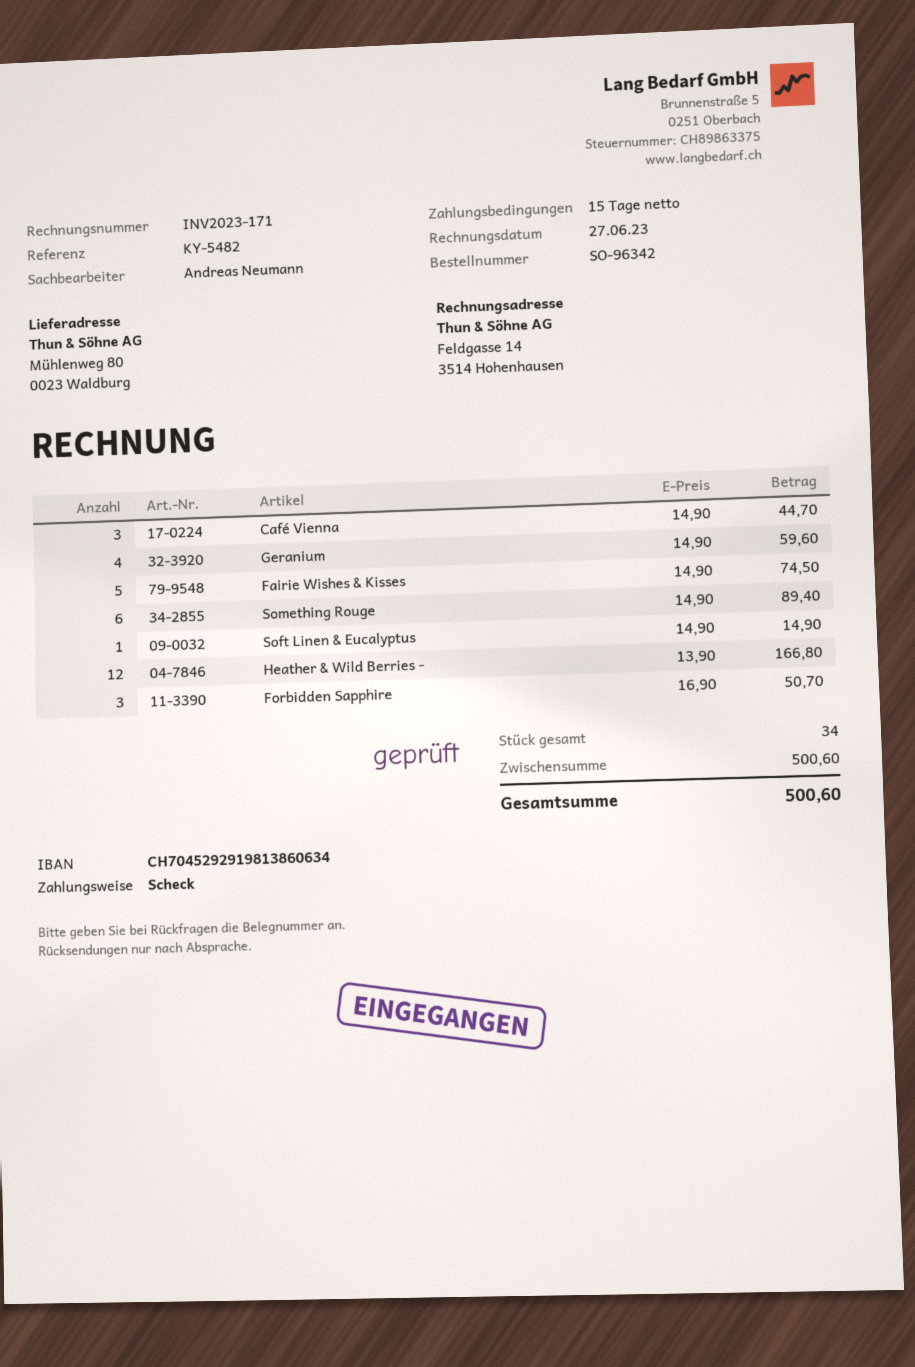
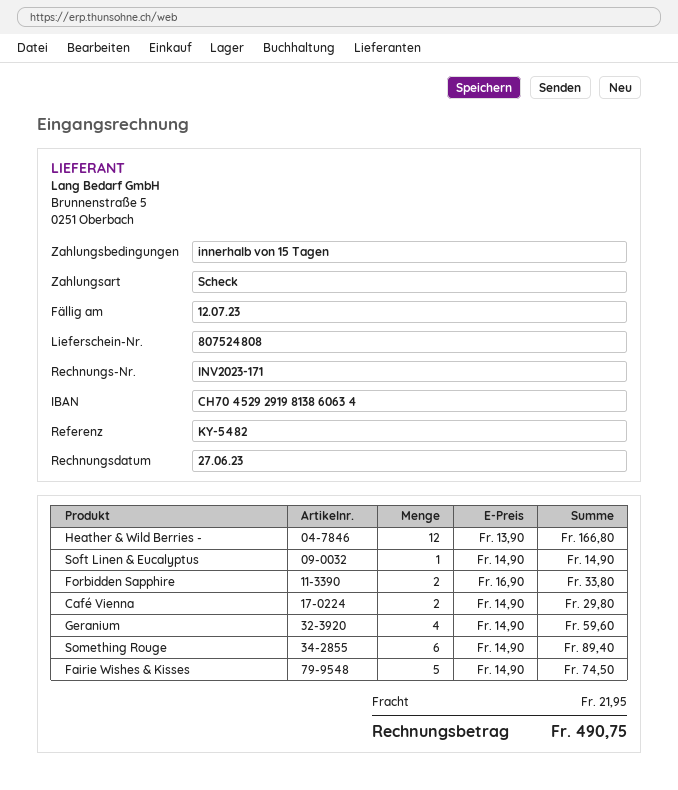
Café Vienna: 3 x 14.90 = 44.70 -> 2 x 14.90 = 29.80
Forbidden Sapphire: 3 x 16.90 = 50.70 -> 2 x 16.90 = 33.80
shipping: none -> 21.95
total: 500.60 -> 490.75

